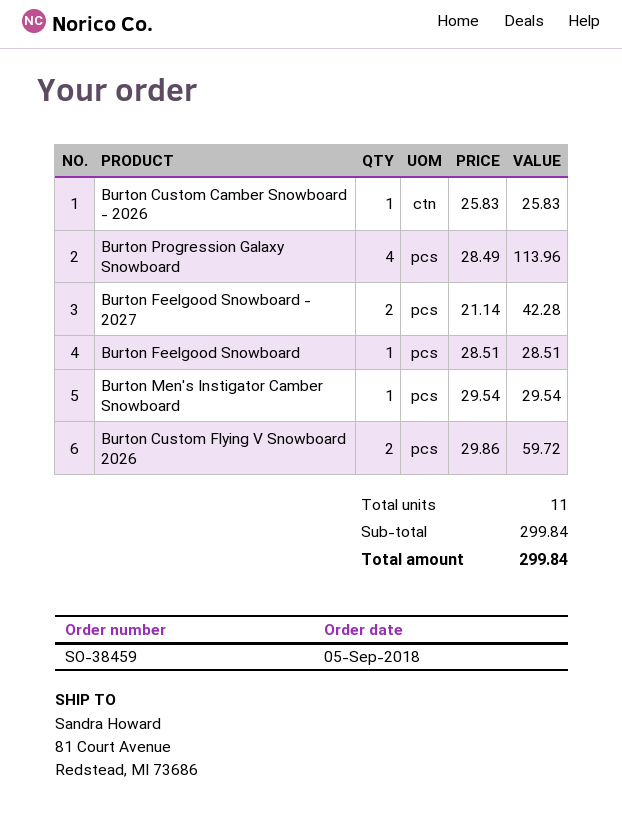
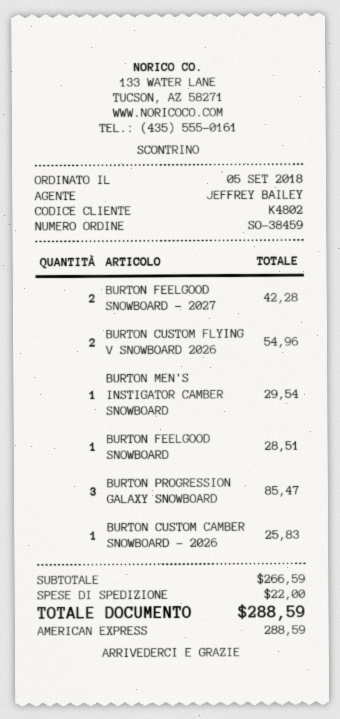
Burton Progression Galaxy Snowboard: 4 for 113.96 -> 3 for 85.47
Burton Custom Flying V Snowboard 2026: 2 for 59.72 -> 2 for 54.96
subtotal: 299.84 -> 266.59
shipping: none -> 22.00
total: 299.84 -> 288.59

